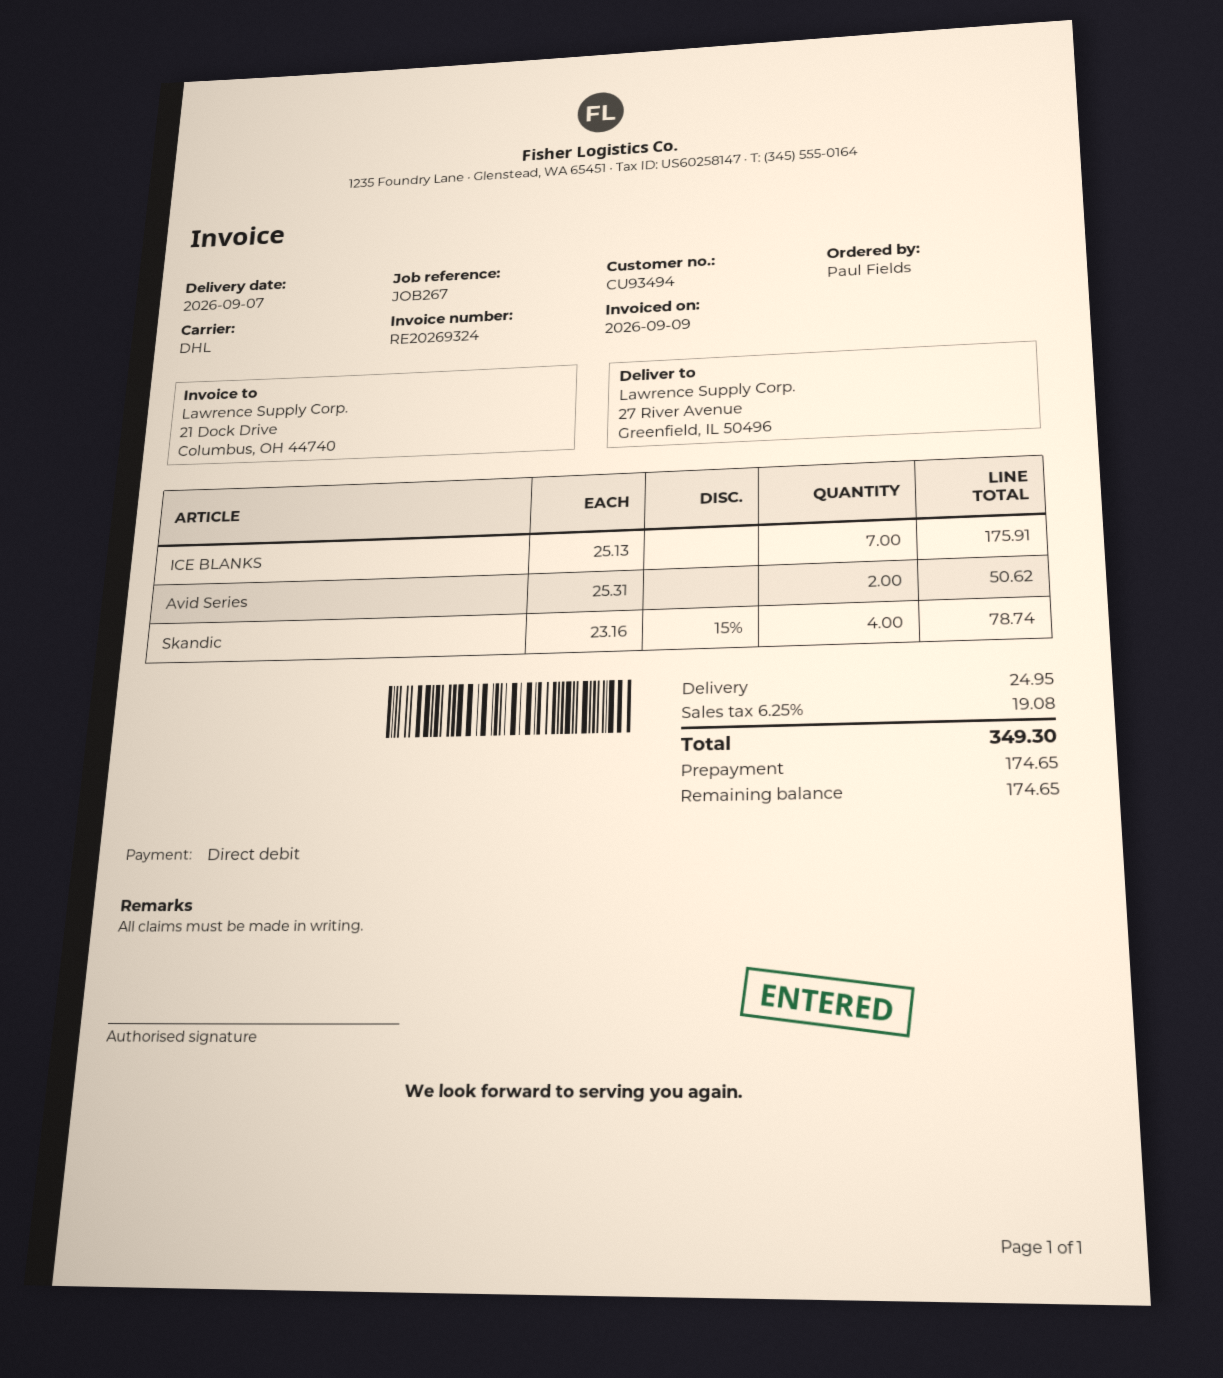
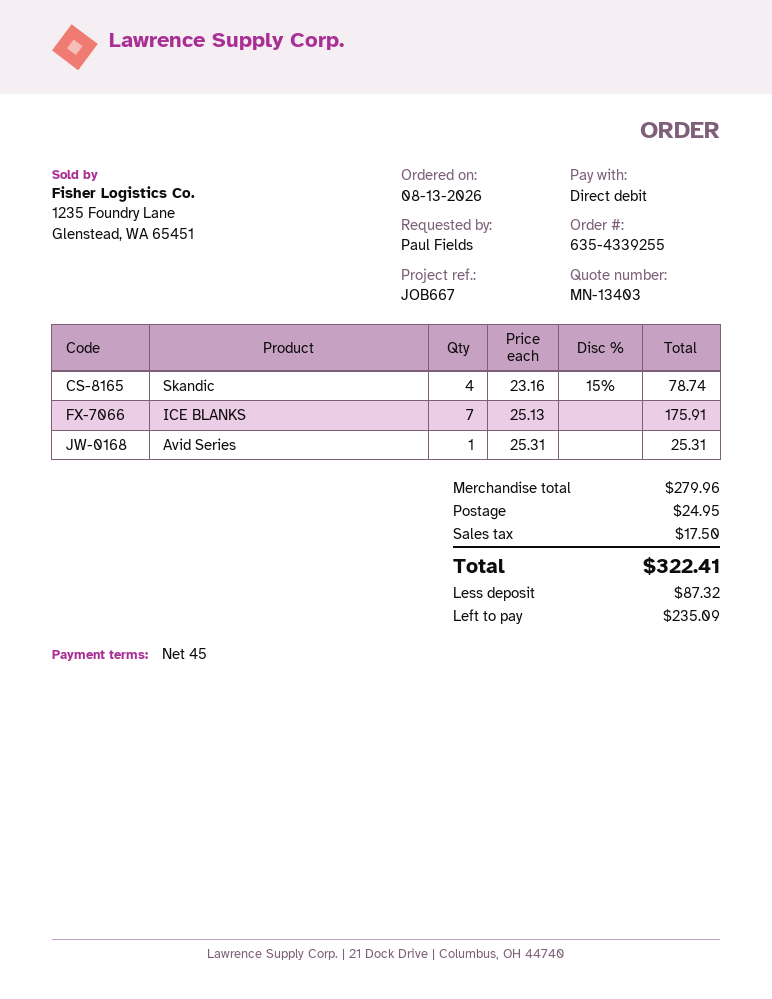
reference: JOB267 -> JOB667
Avid Series: 2 x 25.31 = 50.62 -> 1 x 25.31 = 25.31
tax: 19.08 -> 17.50
total: 349.30 -> 322.41
deposit: 174.65 -> 87.32
balance: 174.65 -> 235.09

